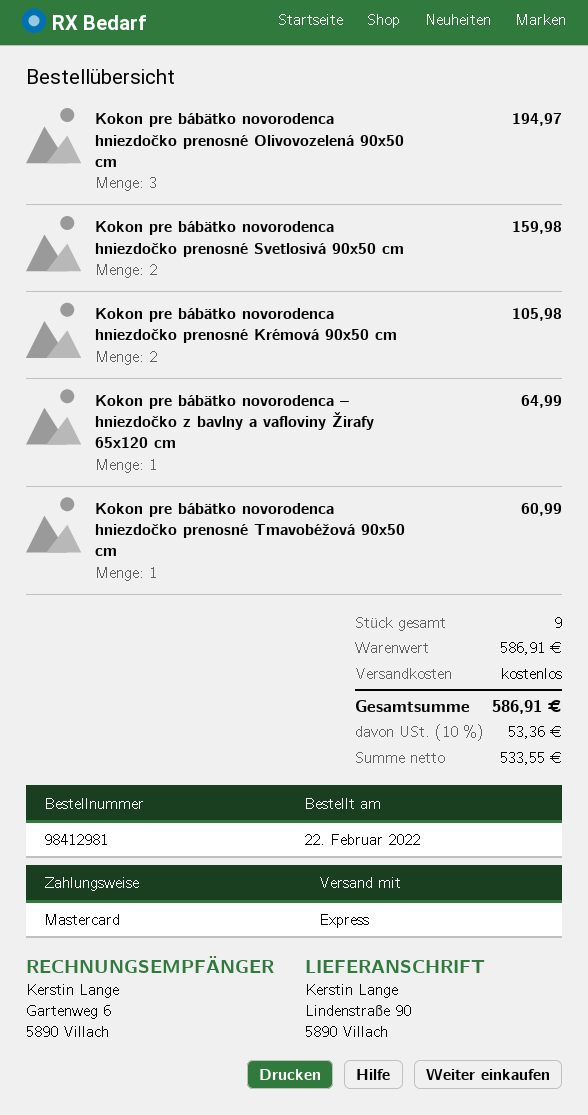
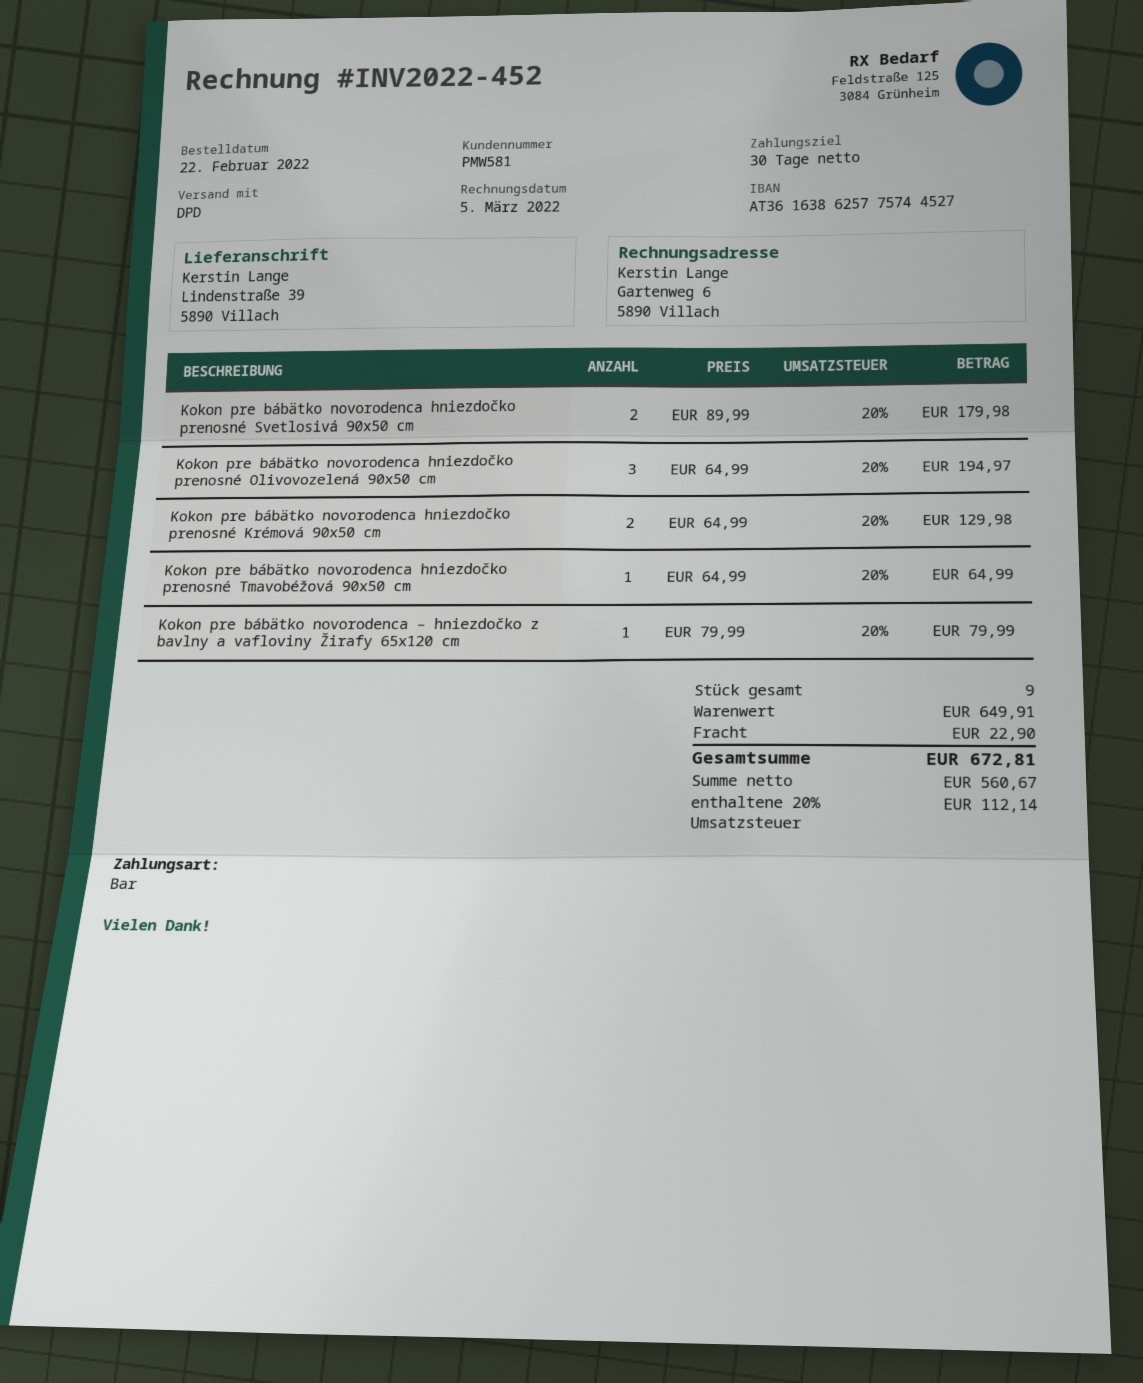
payment method: Mastercard -> cash
shipping method: express -> DPD
ship to: Lindenstraße 90, 5890 Villach -> Lindenstraße 39, 5890 Villach
Kokon pre bábätko novorodenca hniezdočko prenosné Svetlosivá 90x50 cm: 2 for 159.98 -> 2 for 179.98
Kokon pre bábätko novorodenca hniezdočko prenosné Krémová 90x50 cm: 2 for 105.98 -> 2 for 129.98
Kokon pre bábätko novorodenca – hniezdočko z bavlny a vafloviny Žirafy 65x120 cm: 1 for 64.99 -> 1 for 79.99
Kokon pre bábätko novorodenca hniezdočko prenosné Tmavobéžová 90x50 cm: 1 for 60.99 -> 1 for 64.99
subtotal: 586.91 -> 649.91
shipping: 0.00 -> 22.90
net: 533.55 -> 560.67
tax: 10% = 53.36 -> 20% = 112.14
total: 586.91 -> 672.81

